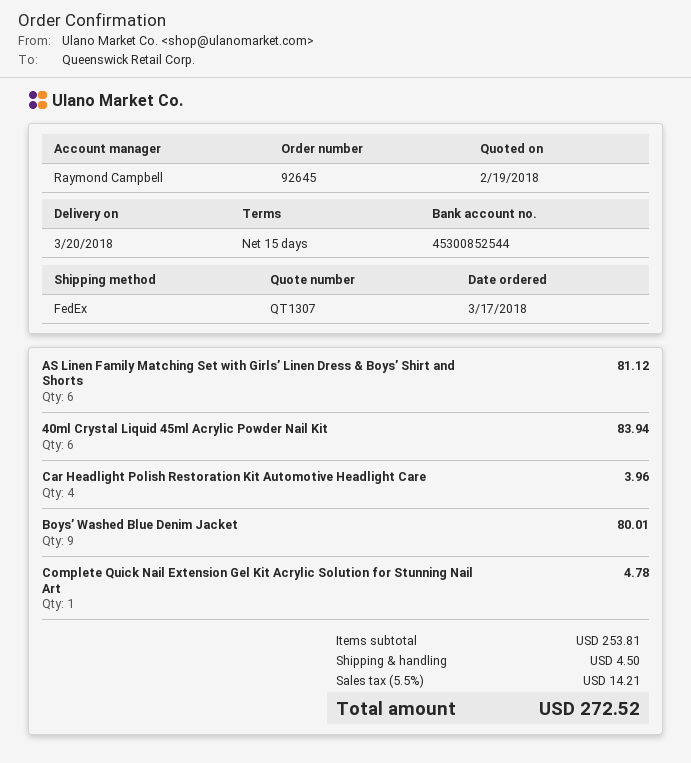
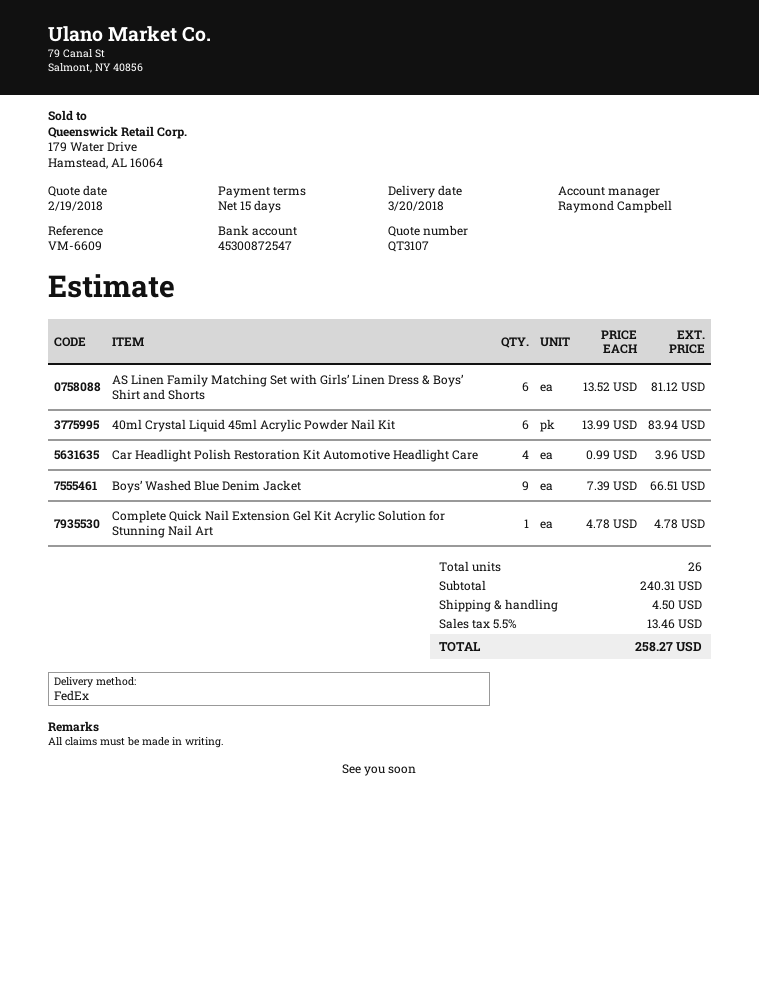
quote number: QT1307 -> QT3107
bank account: 45300852544 -> 45300872547
Boys’ Washed Blue Denim Jacket: 9 for 80.01 -> 9 for 66.51
subtotal: 253.81 -> 240.31
tax: 5.5% = 14.21 -> 5.5% = 13.46
total: 272.52 -> 258.27

